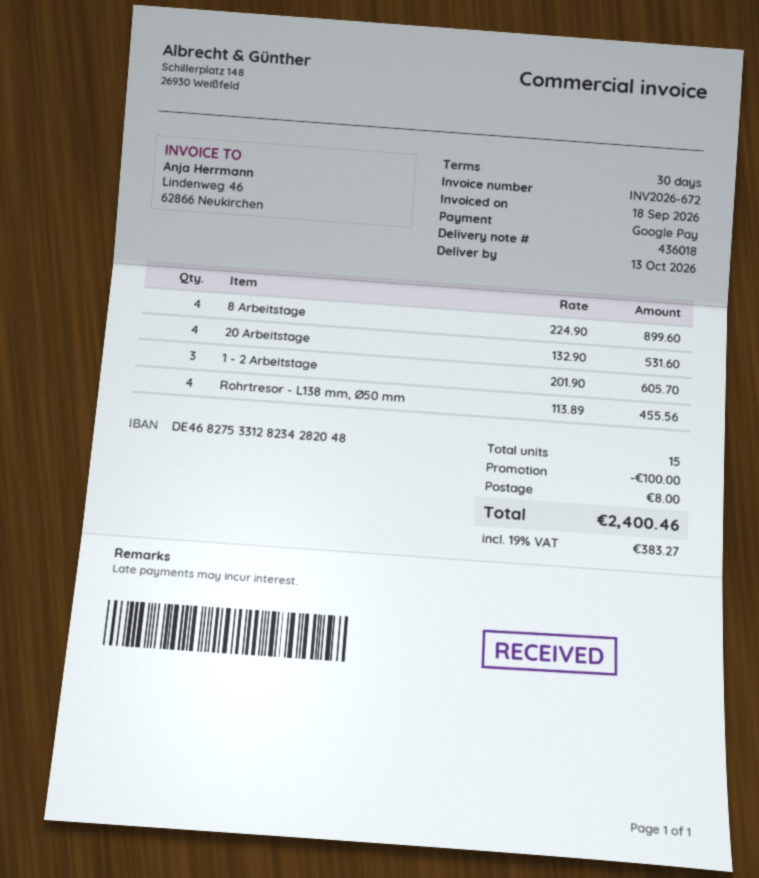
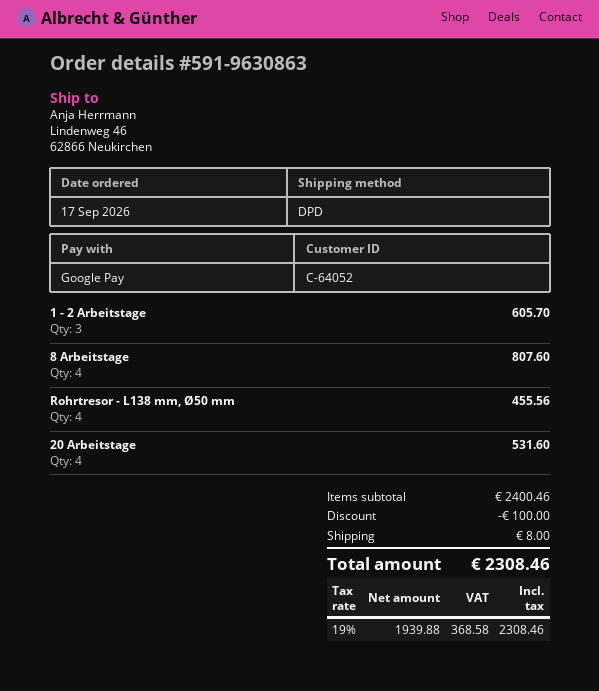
8 Arbeitstage: 4 for 899.60 -> 4 for 807.60
tax: 19% = 383.27 -> 19% = 368.58
total: 2400.46 -> 2308.46

